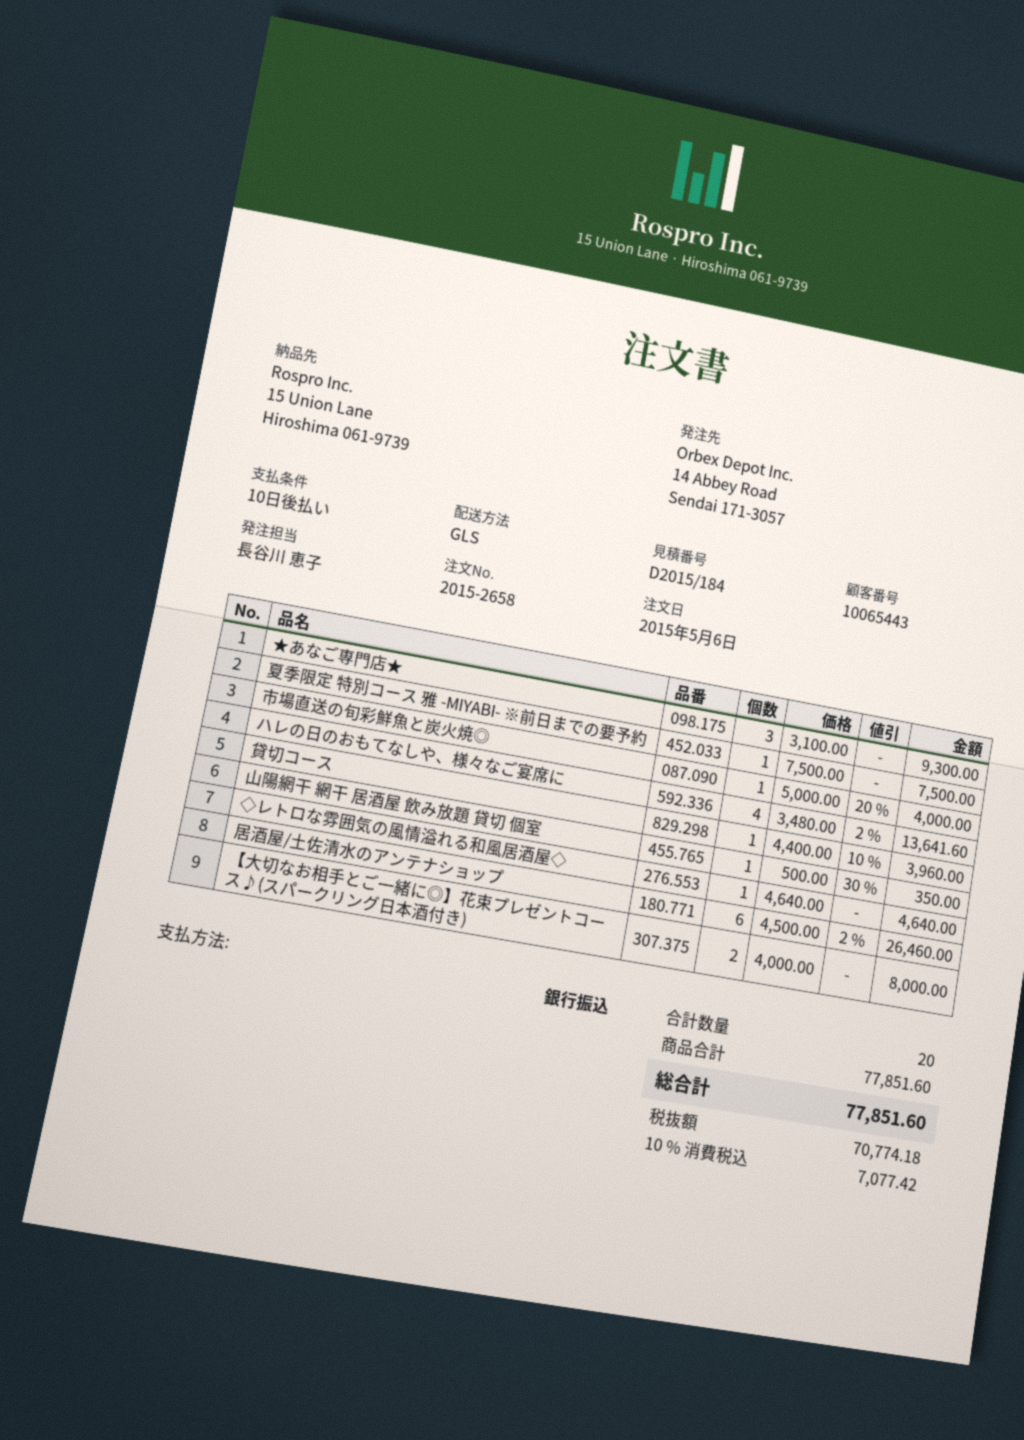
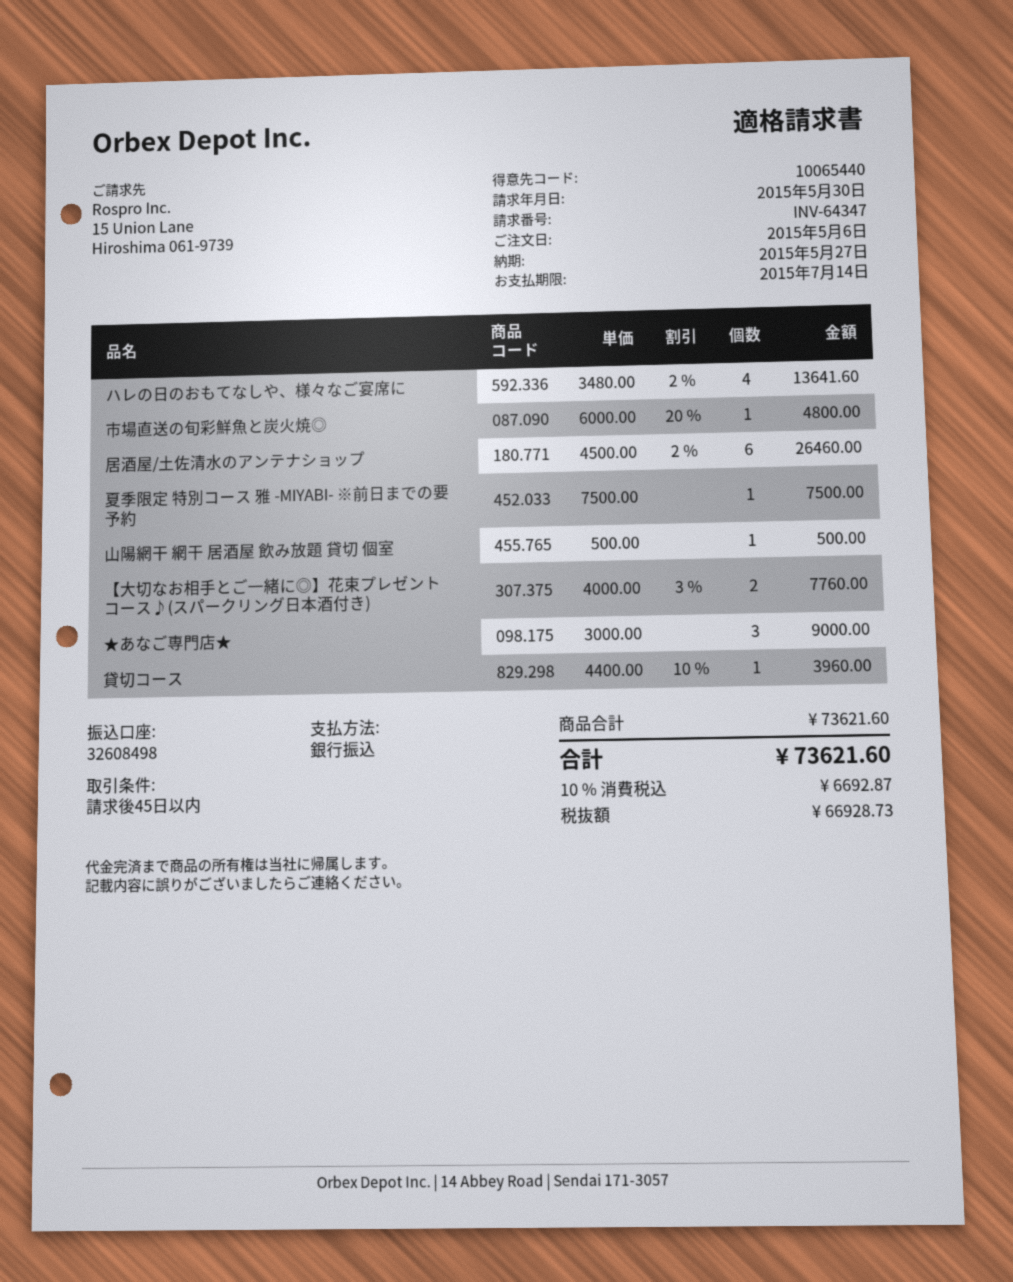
payment terms: 10 days -> 45 days
customer number: 10065443 -> 10065440
★あなご専門店★: 3 x 3100.00 = 9300.00 -> 3 x 3000.00 = 9000.00
市場直送の旬彩鮮魚と炭火焼◎: 1 x 5000.00 - 20% = 4000.00 -> 1 x 6000.00 - 20% = 4800.00
山陽網干 網干 居酒屋 飲み放題 貸切 個室: 1 x 500.00 - 30% = 350.00 -> 1 x 500.00 = 500.00
◇レトロな雰囲気の風情溢れる和風居酒屋◇: 1 x 4640.00 = 4640.00 -> none
【大切なお相手とご一緒に◎】花束プレゼントコース♪(スパークリング日本酒付き): 2 x 4000.00 = 8000.00 -> 2 x 4000.00 - 3% = 7760.00
subtotal: 77851.60 -> 73621.60
net: 70774.18 -> 66928.73
tax: 10% = 7077.42 -> 10% = 6692.87
total: 77851.60 -> 73621.60

